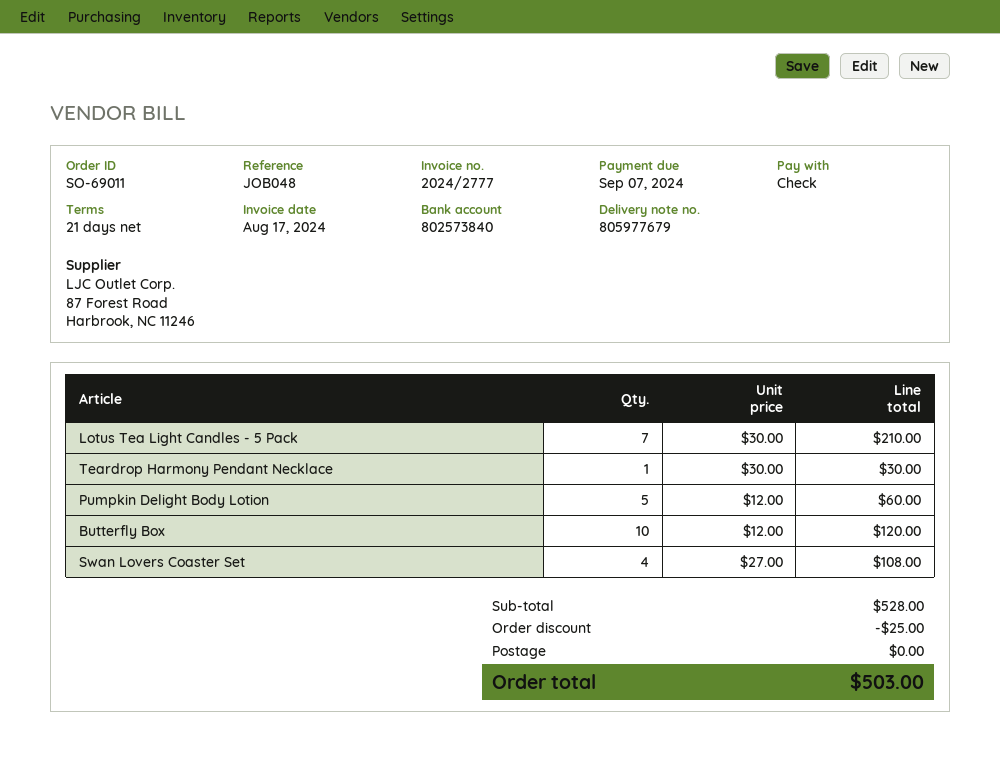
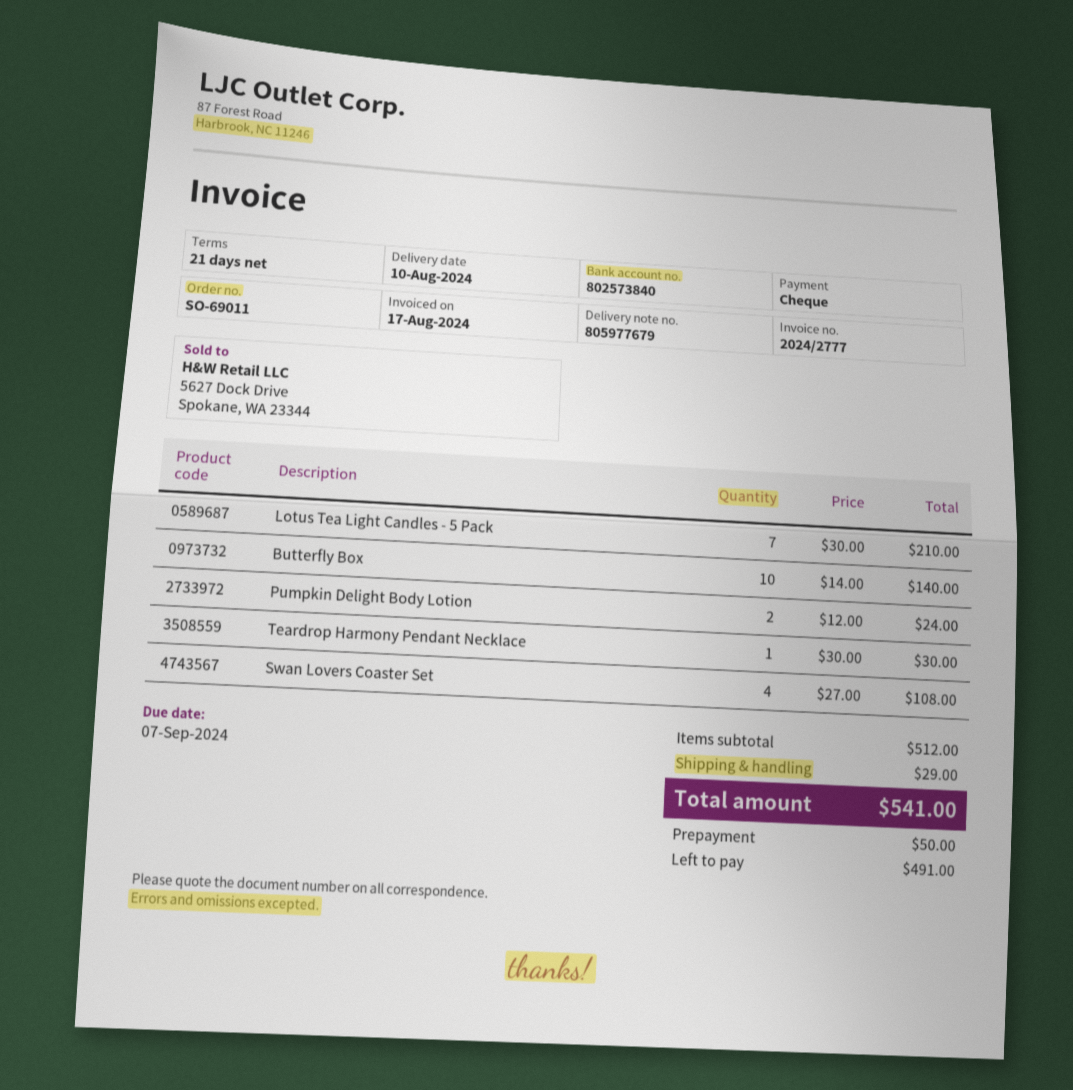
Pumpkin Delight Body Lotion: 5 x 12.00 = 60.00 -> 2 x 12.00 = 24.00
Butterfly Box: 10 x 12.00 = 120.00 -> 10 x 14.00 = 140.00
subtotal: 528.00 -> 512.00
discount: 25.00 -> none
shipping: 0.00 -> 29.00
total: 503.00 -> 541.00

